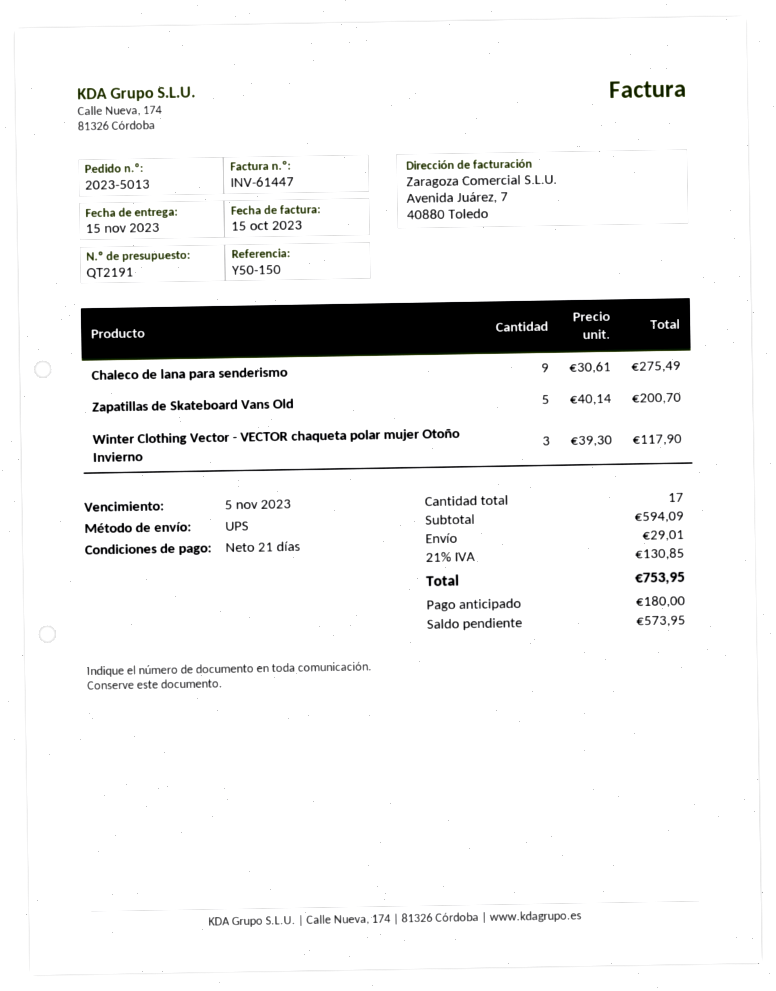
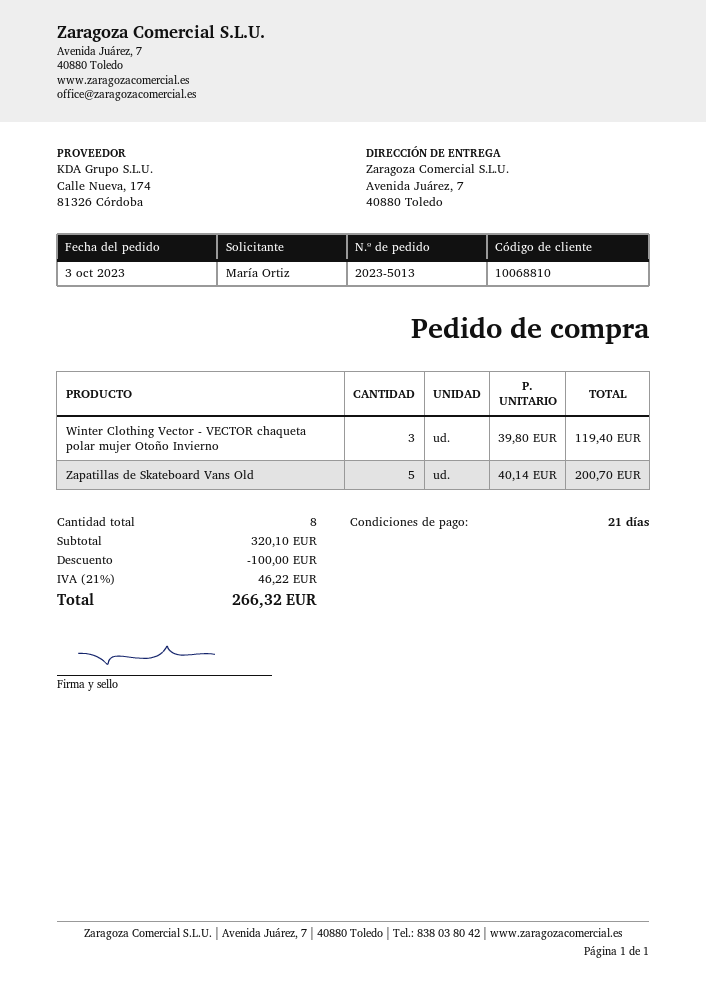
Chaleco de lana para senderismo: 9 x 30.61 = 275.49 -> none
Winter Clothing Vector - VECTOR chaqueta polar mujer Otoño Invierno: 3 x 39.30 = 117.90 -> 3 x 39.80 = 119.40
total quantity: 17 -> 8
subtotal: 594.09 -> 320.10
discount: none -> 100.00
shipping: 29.01 -> none
tax: 21% = 130.85 -> 21% = 46.22
total: 753.95 -> 266.32

